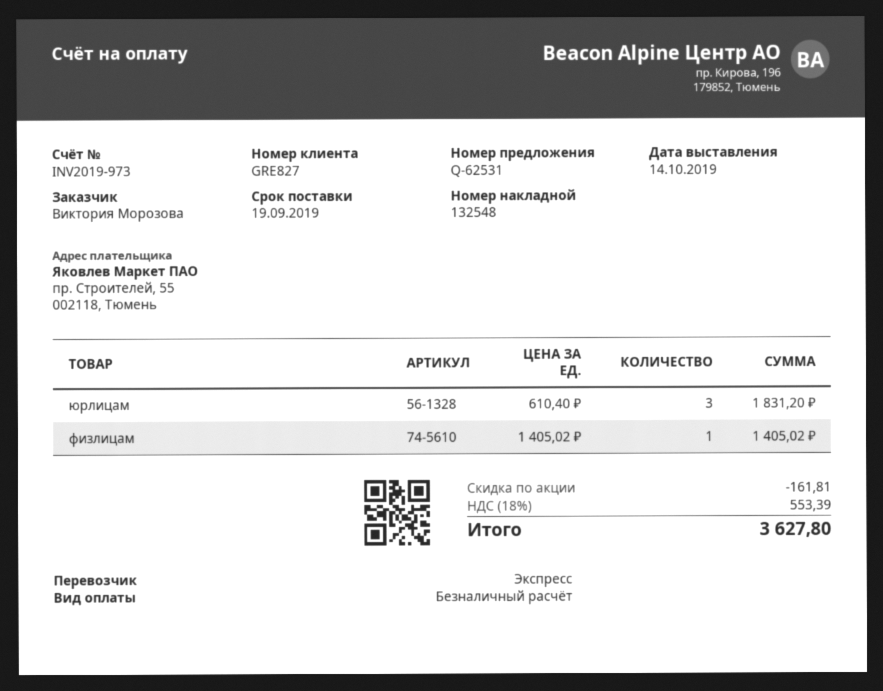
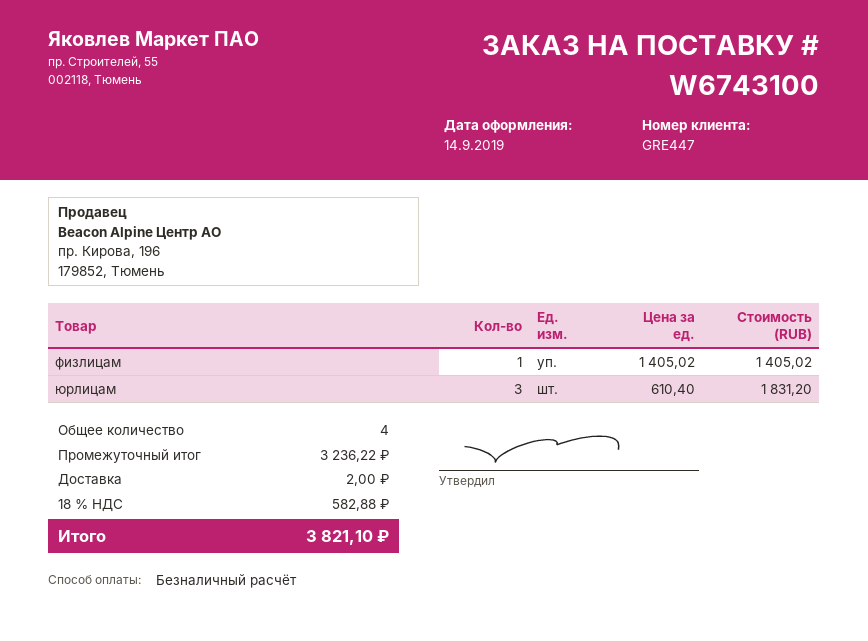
customer number: GRE827 -> GRE447
discount: 161.81 -> none
shipping: none -> 2.00
tax: 18% = 553.39 -> 18% = 582.88
total: 3627.80 -> 3821.10

